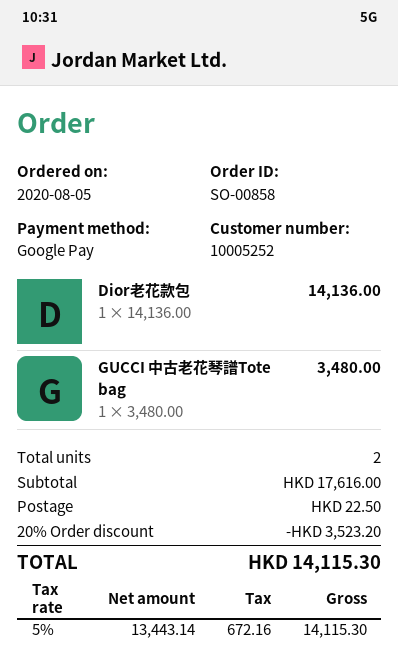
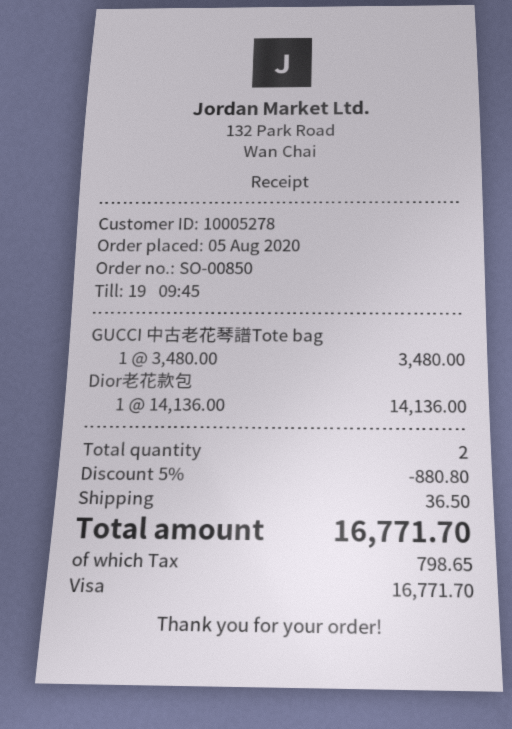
order number: SO-00858 -> SO-00850
customer number: 10005252 -> 10005278
payment method: Google Pay -> Visa
discount: 20% = 3523.20 -> 5% = 880.80
shipping: 22.50 -> 36.50
tax: 672.16 -> 798.65
total: 14115.30 -> 16771.70

